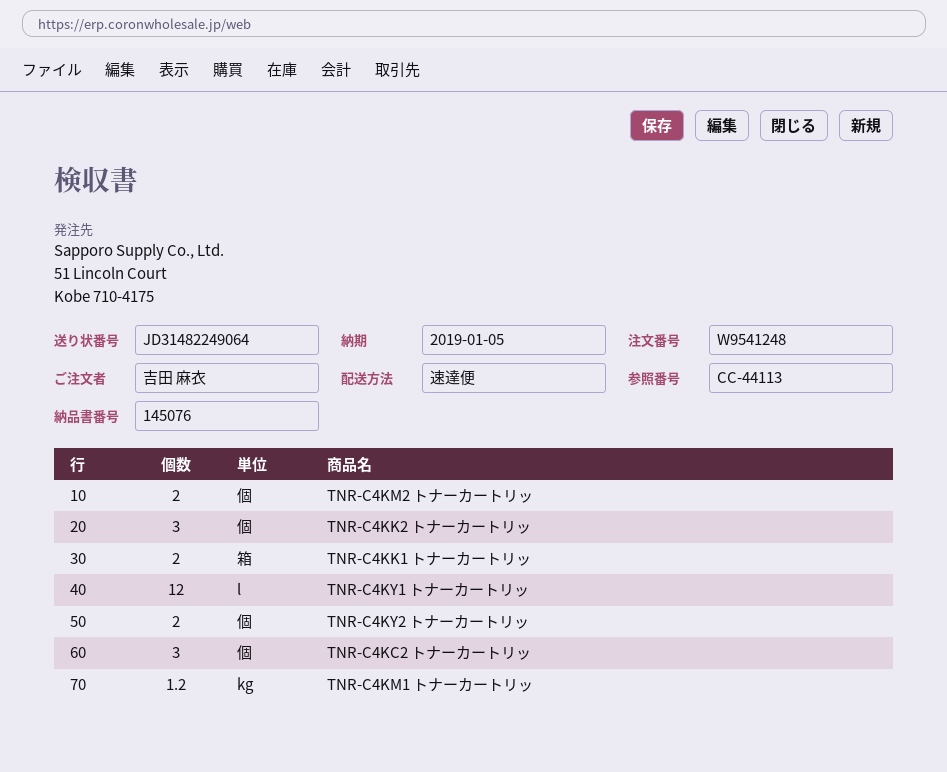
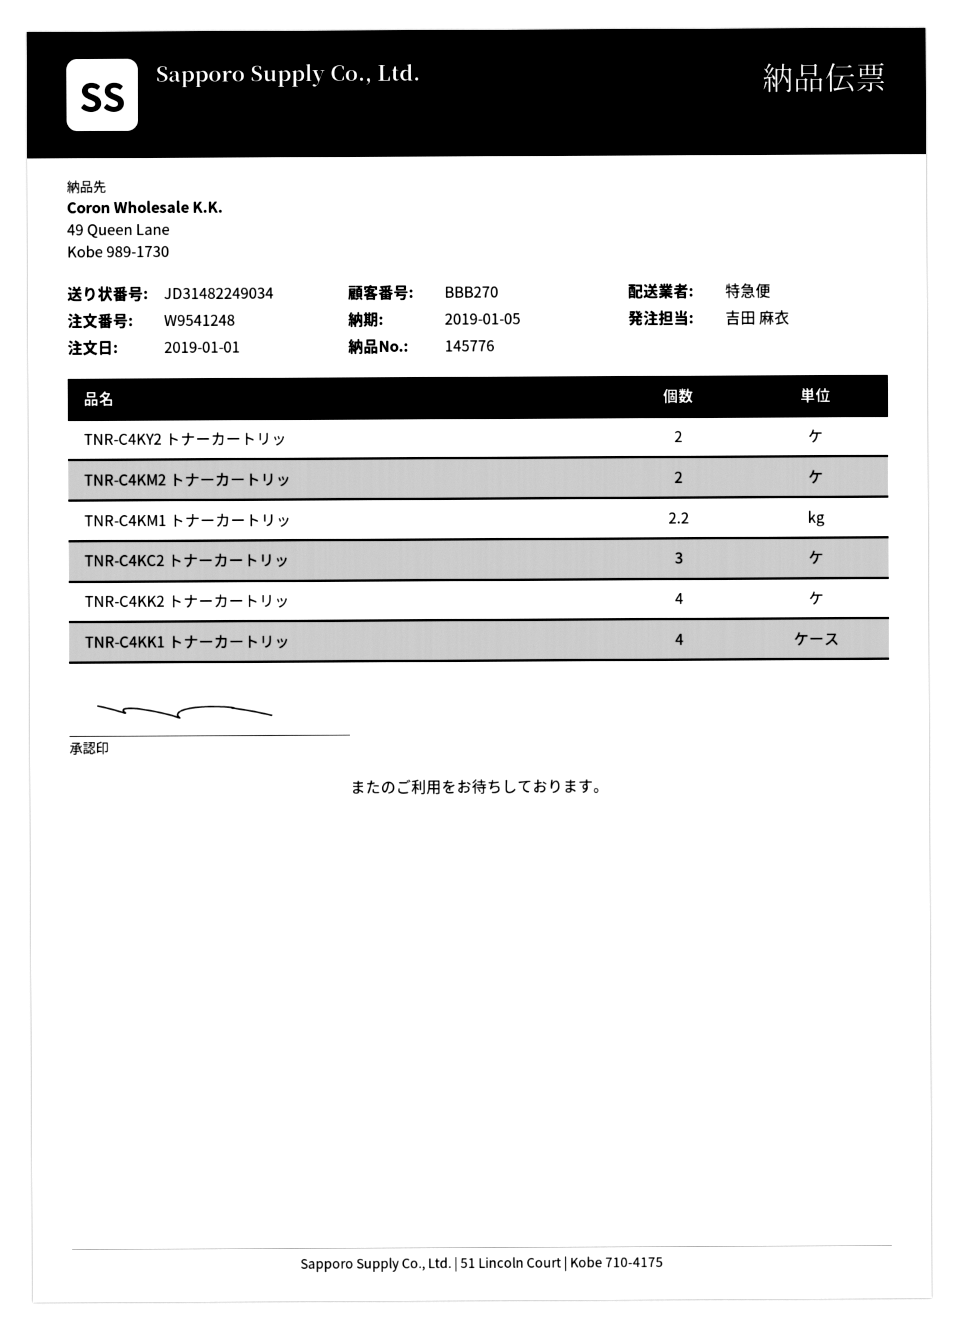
delivery note number: 145076 -> 145776
tracking number: JD31482249064 -> JD31482249034
TNR-C4KK2 トナーカートリッ: 3 -> 4
TNR-C4KK1 トナーカートリッ: 2 -> 4
TNR-C4KY1 トナーカートリッ: 12 -> none
TNR-C4KM1 トナーカートリッ: 1.2 -> 2.2

